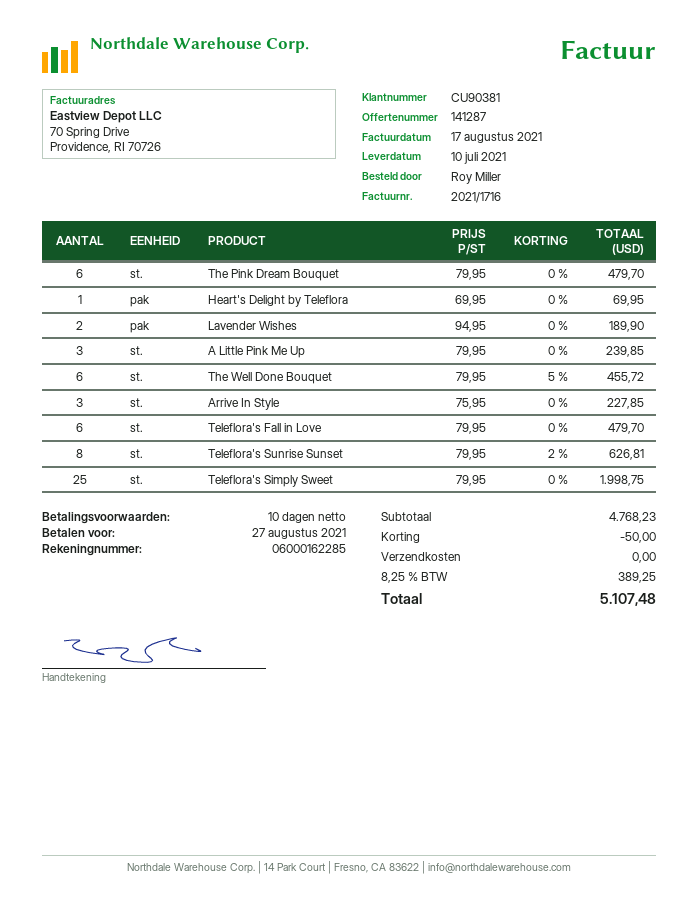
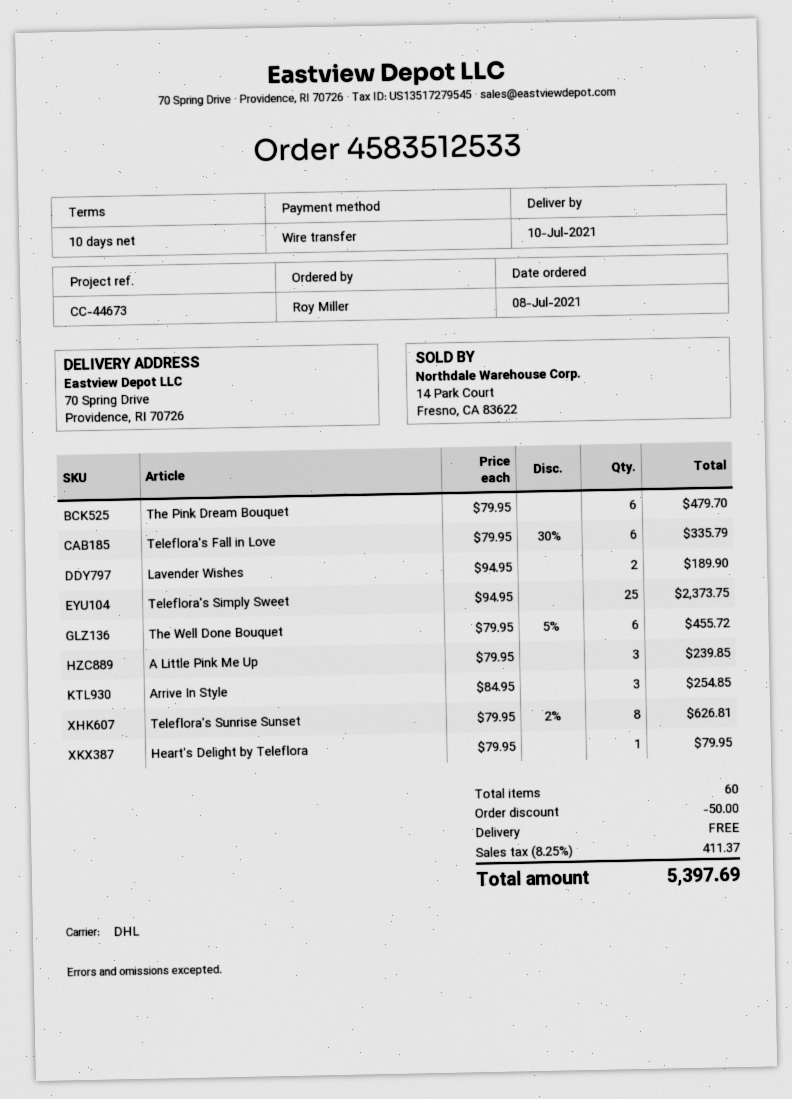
Heart's Delight by Teleflora: 1 x 69.95 = 69.95 -> 1 x 79.95 = 79.95
Arrive In Style: 3 x 75.95 = 227.85 -> 3 x 84.95 = 254.85
Teleflora's Fall in Love: 6 x 79.95 = 479.70 -> 6 x 79.95 - 30% = 335.79
Teleflora's Simply Sweet: 25 x 79.95 = 1998.75 -> 25 x 94.95 = 2373.75
tax: 8.25% = 389.25 -> 8.25% = 411.37
total: 5107.48 -> 5397.69

